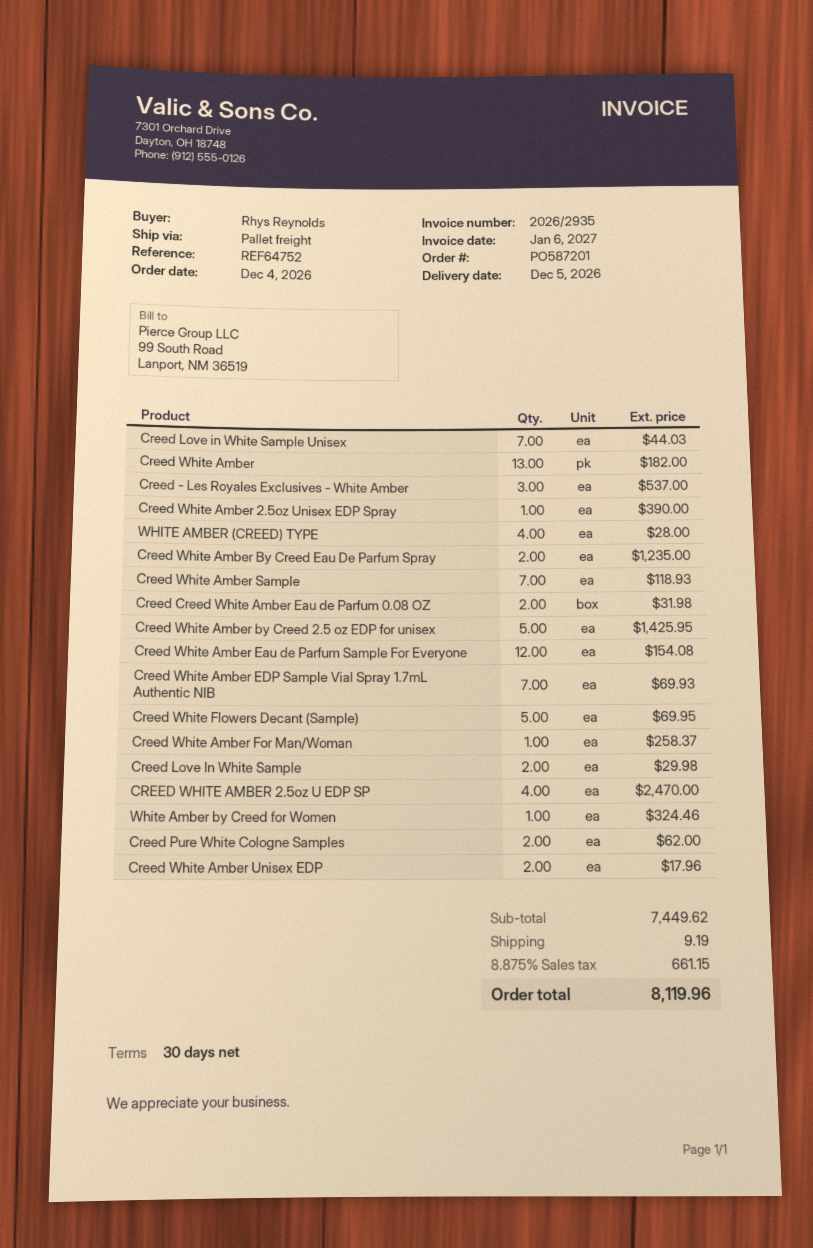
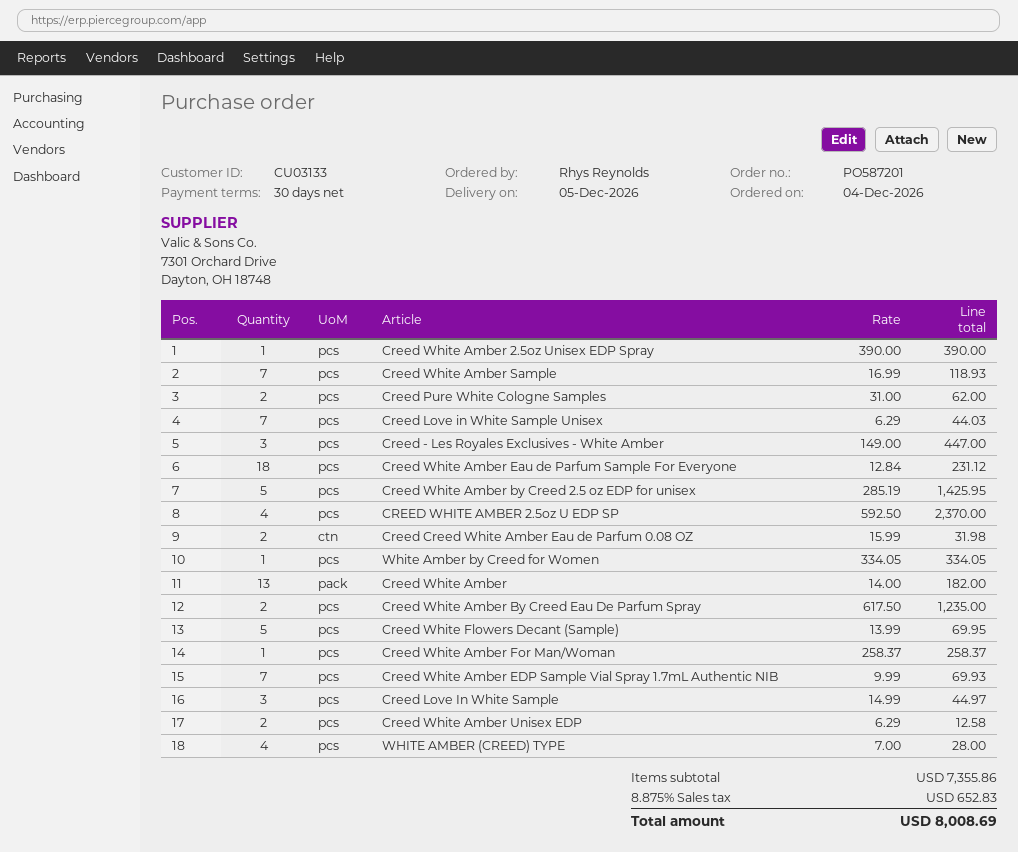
Creed - Les Royales Exclusives - White Amber: 3 for 537.00 -> 3 for 447.00
Creed White Amber Eau de Parfum Sample For Everyone: 12 for 154.08 -> 18 for 231.12
Creed Love In White Sample: 2 for 29.98 -> 3 for 44.97
CREED WHITE AMBER 2.5oz U EDP SP: 4 for 2470.00 -> 4 for 2370.00
White Amber by Creed for Women: 1 for 324.46 -> 1 for 334.05
Creed White Amber Unisex EDP: 2 for 17.96 -> 2 for 12.58
subtotal: 7449.62 -> 7355.86
shipping: 9.19 -> none
tax: 8.875% = 661.15 -> 8.875% = 652.83
total: 8119.96 -> 8008.69

